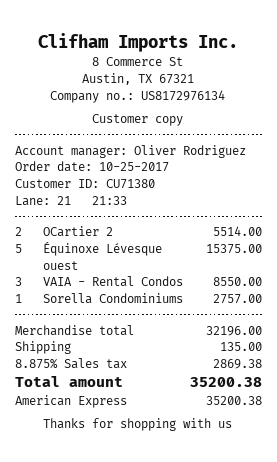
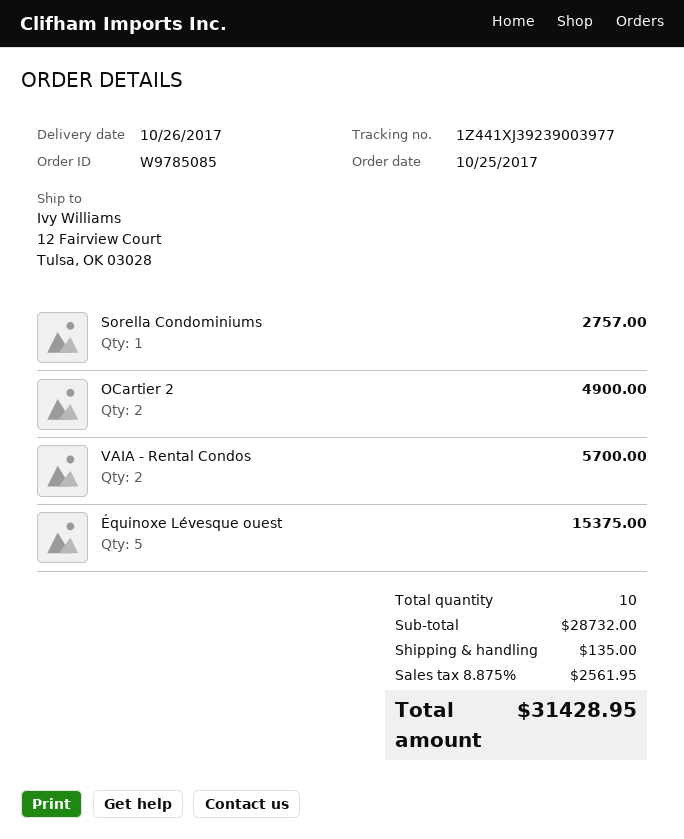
OCartier 2: 2 for 5514.00 -> 2 for 4900.00
VAIA - Rental Condos: 3 for 8550.00 -> 2 for 5700.00
subtotal: 32196.00 -> 28732.00
tax: 8.875% = 2869.38 -> 8.875% = 2561.95
total: 35200.38 -> 31428.95

